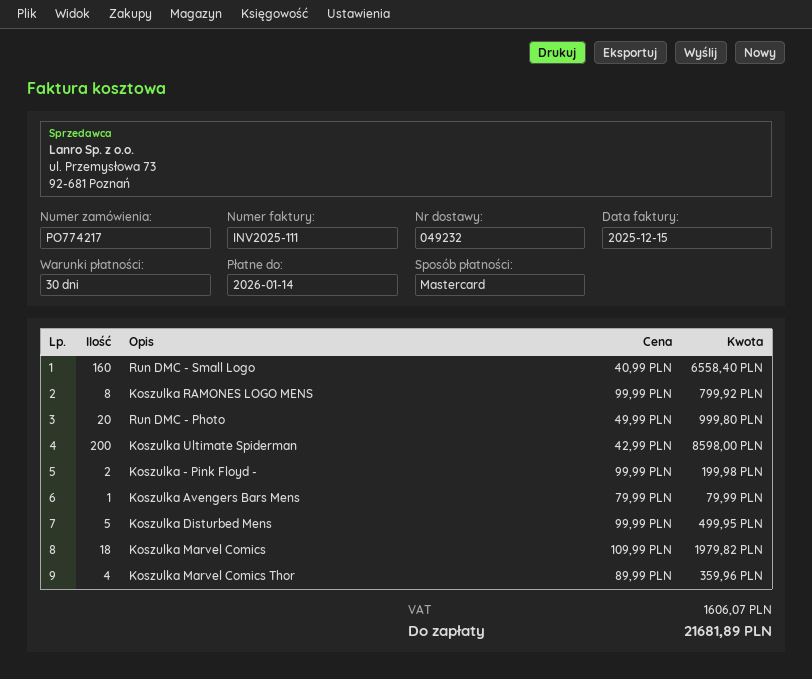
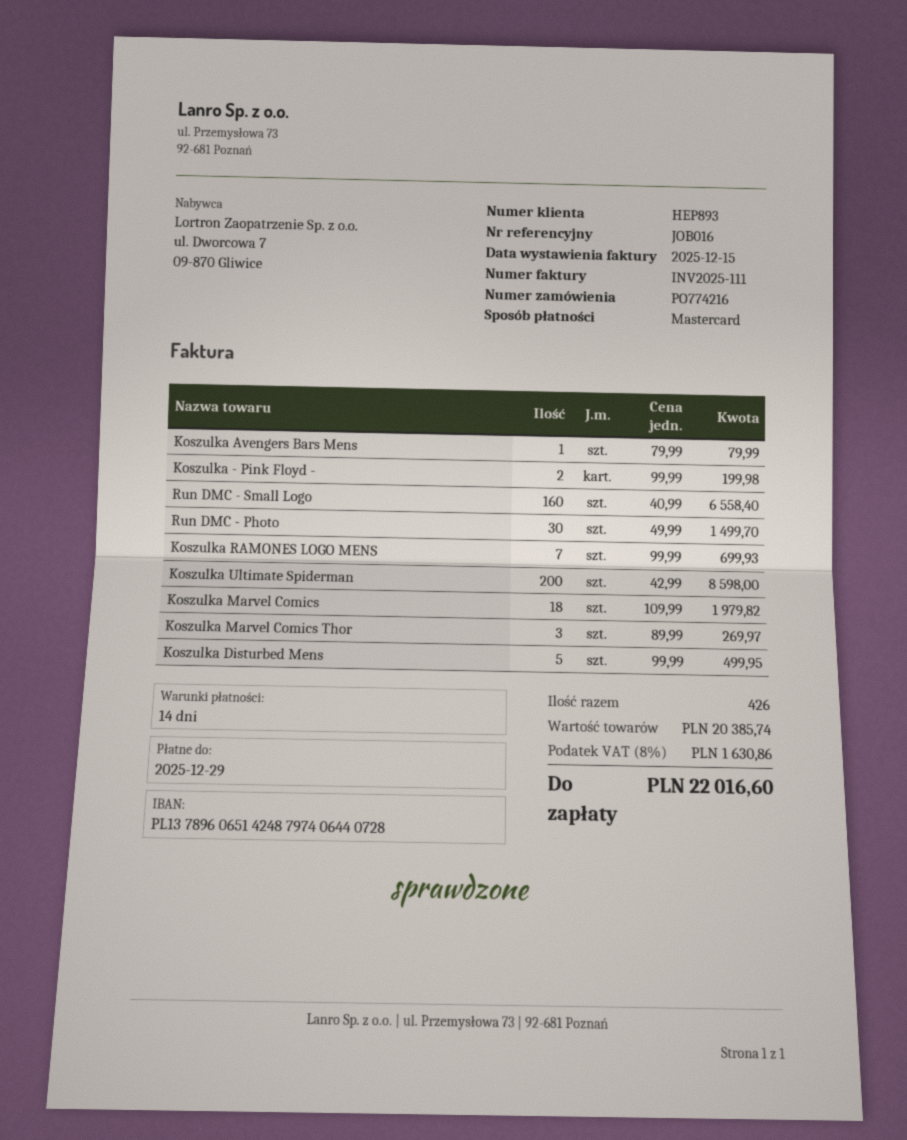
order number: PO774217 -> PO774216
payment terms: 30 days -> 14 days
due date: 2026-01-14 -> 2025-12-29
Koszulka RAMONES LOGO MENS: 8 x 99.99 = 799.92 -> 7 x 99.99 = 699.93
Run DMC - Photo: 20 x 49.99 = 999.80 -> 30 x 49.99 = 1499.70
Koszulka Marvel Comics Thor: 4 x 89.99 = 359.96 -> 3 x 89.99 = 269.97
tax: 1606.07 -> 1630.86
total: 21681.89 -> 22016.60

